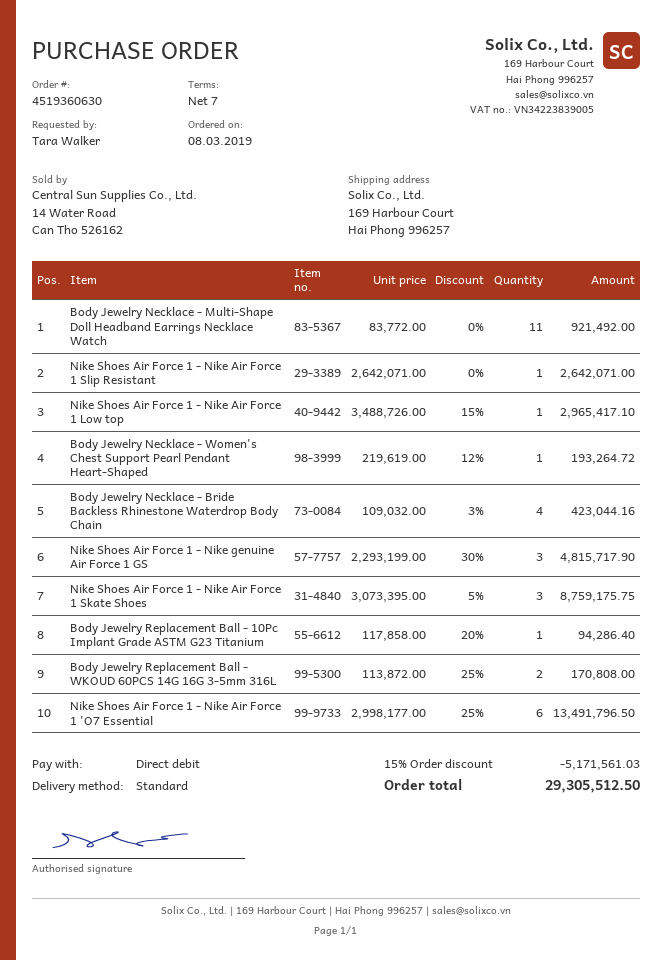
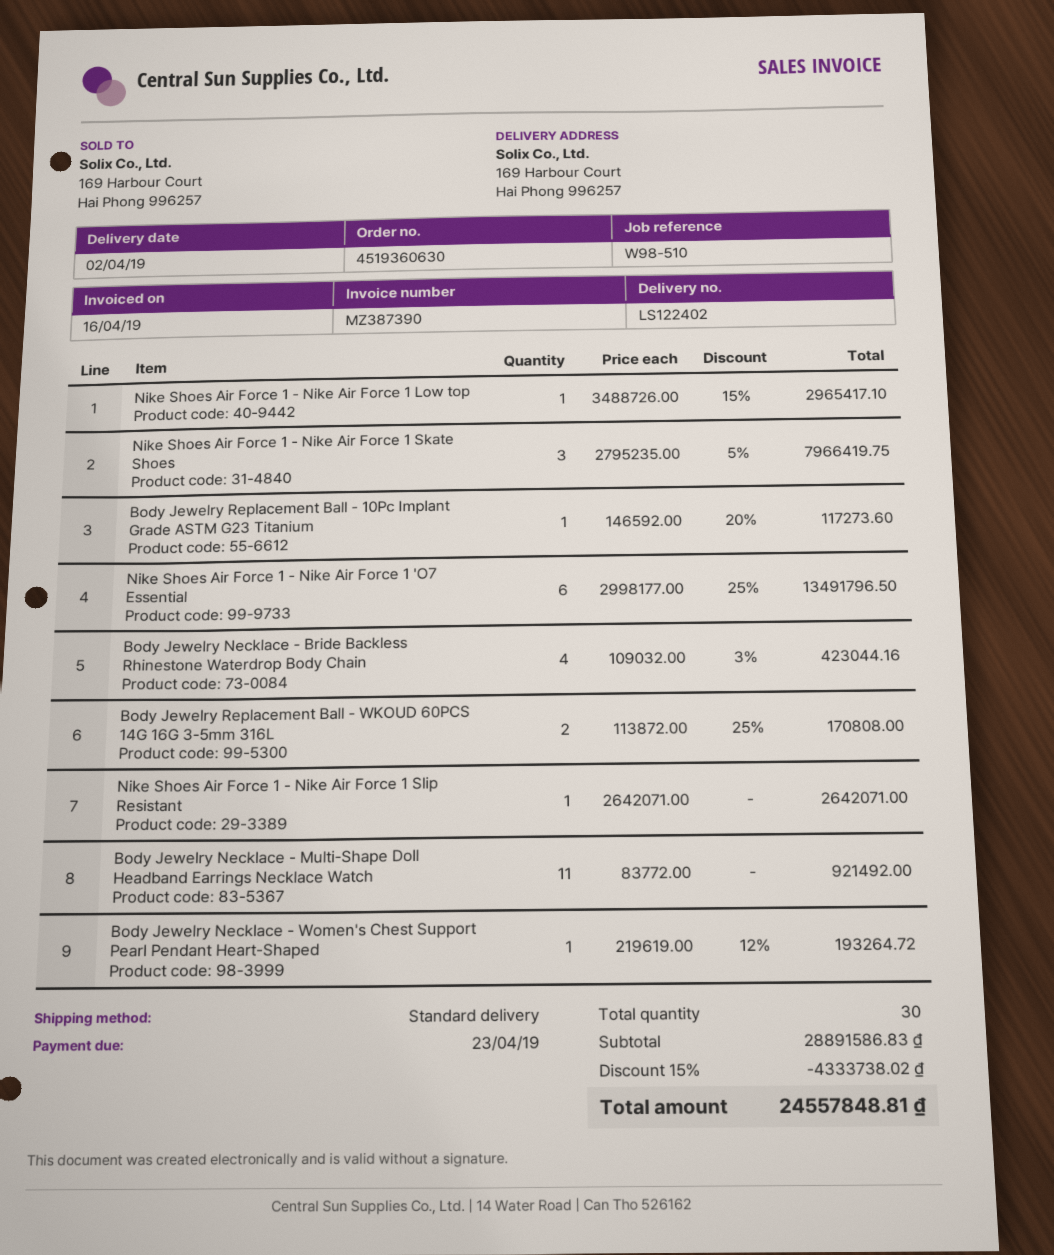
Nike Shoes Air Force 1 - Nike genuine Air Force 1 GS: 3 x 2293199.00 - 30% = 4815717.90 -> none
Nike Shoes Air Force 1 - Nike Air Force 1 Skate Shoes: 3 x 3073395.00 - 5% = 8759175.75 -> 3 x 2795235.00 - 5% = 7966419.75
Body Jewelry Replacement Ball - 10Pc Implant Grade ASTM G23 Titanium: 1 x 117858.00 - 20% = 94286.40 -> 1 x 146592.00 - 20% = 117273.60
discount: 15% = 5171561.03 -> 15% = 4333738.02
total: 29305512.50 -> 24557848.81

